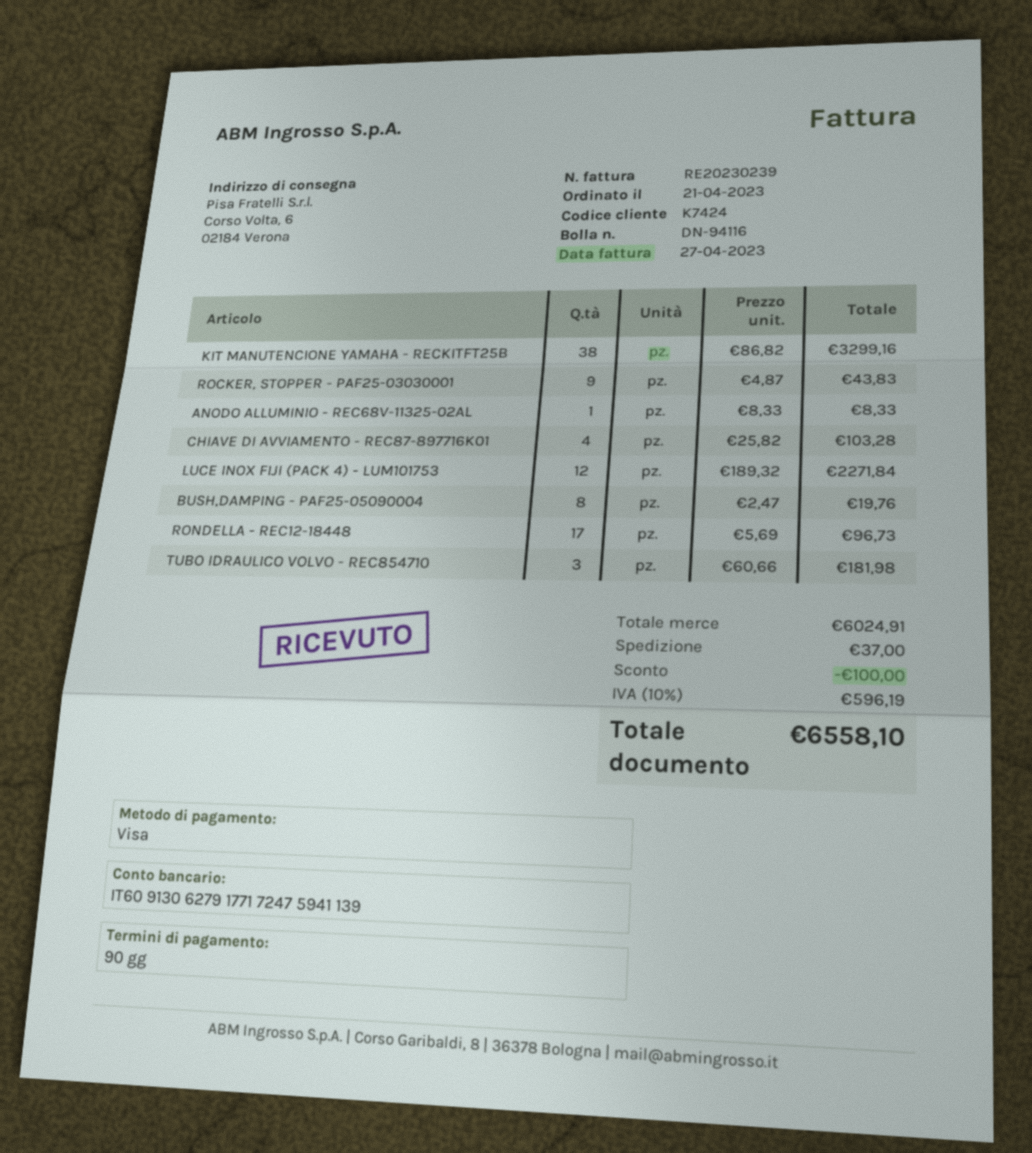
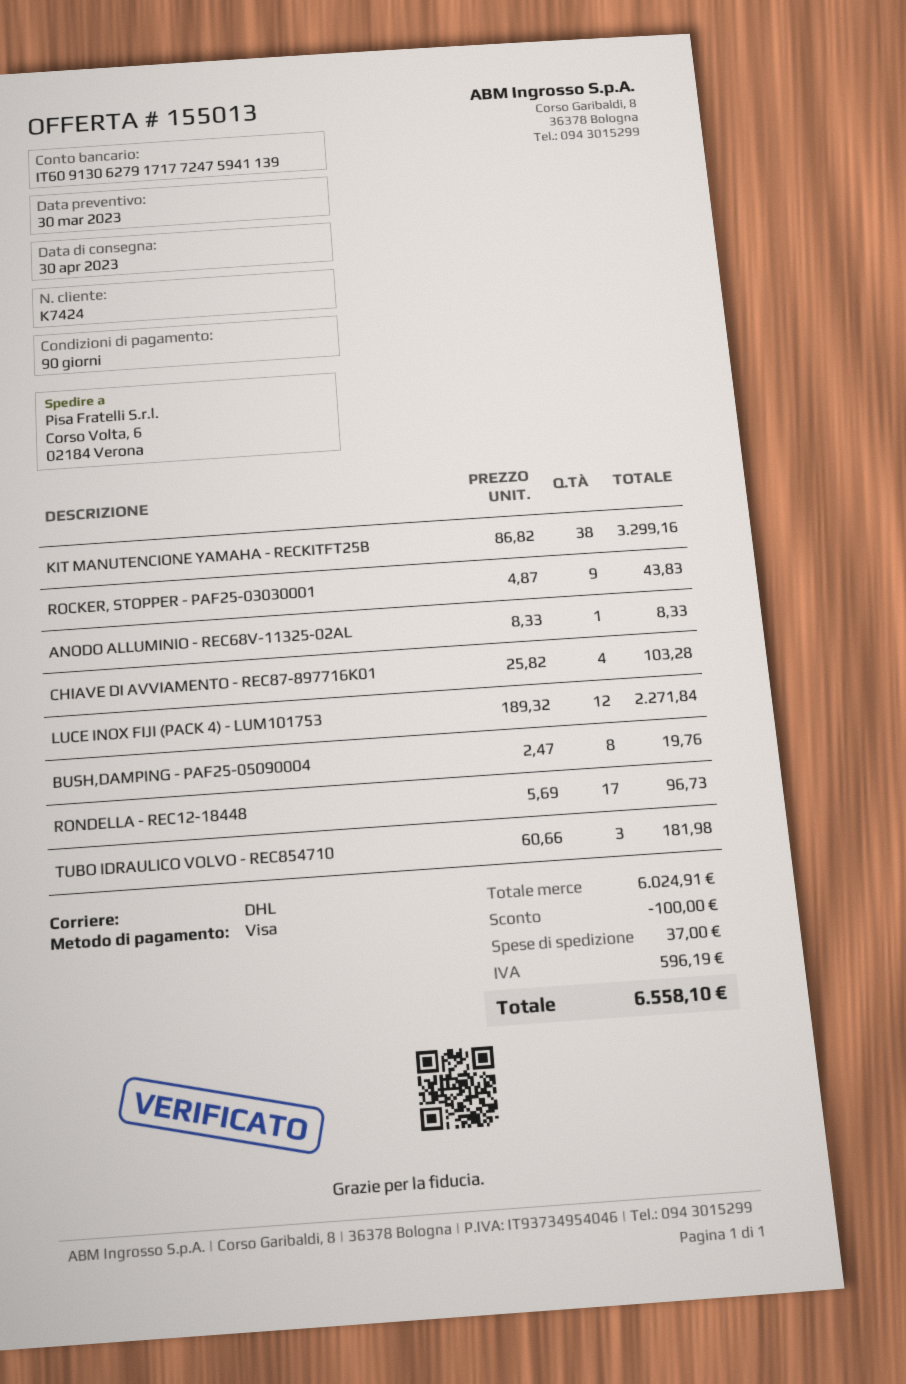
bank account: IT6091306279177172475941139 -> IT6091306279171772475941139

